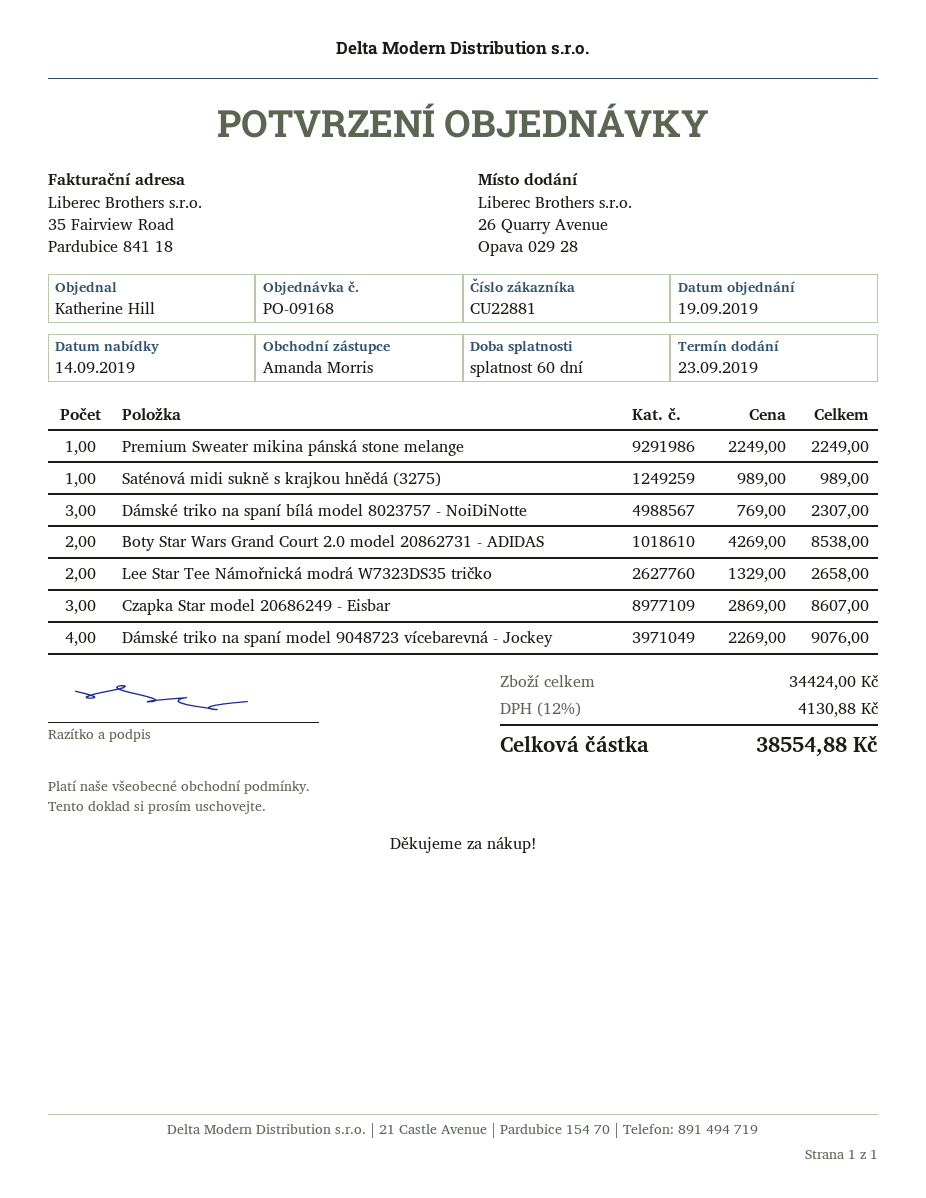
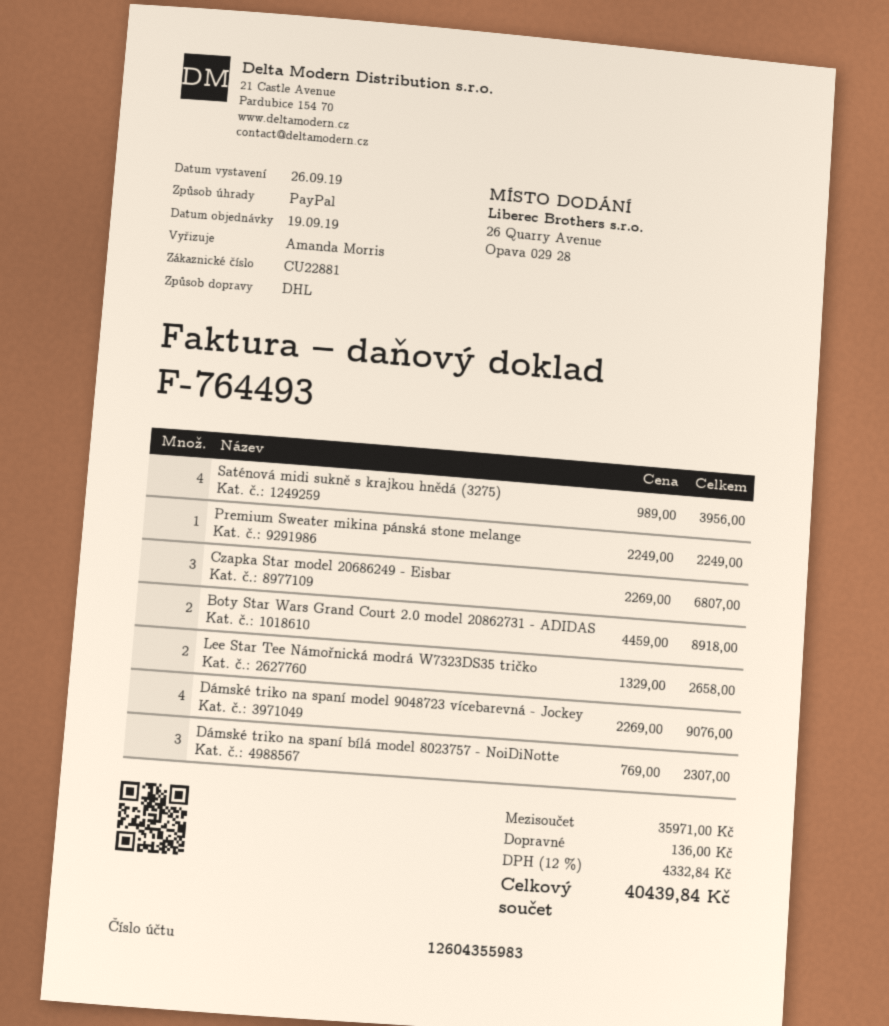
Saténová midi sukně s krajkou hnědá (3275): 1 x 989.00 = 989.00 -> 4 x 989.00 = 3956.00
Boty Star Wars Grand Court 2.0 model 20862731 - ADIDAS: 2 x 4269.00 = 8538.00 -> 2 x 4459.00 = 8918.00
Czapka Star model 20686249 - Eisbar: 3 x 2869.00 = 8607.00 -> 3 x 2269.00 = 6807.00
subtotal: 34424.00 -> 35971.00
shipping: none -> 136.00
tax: 12% = 4130.88 -> 12% = 4332.84
total: 38554.88 -> 40439.84

